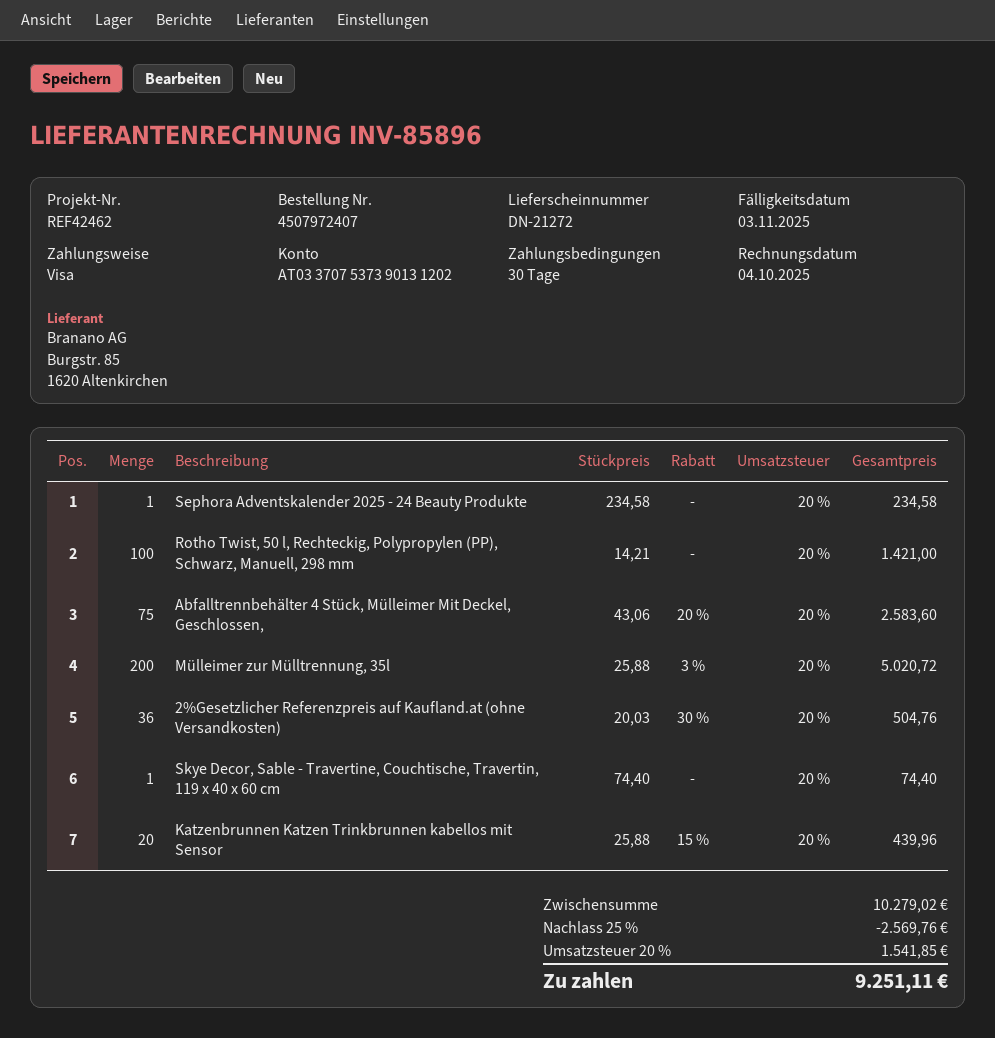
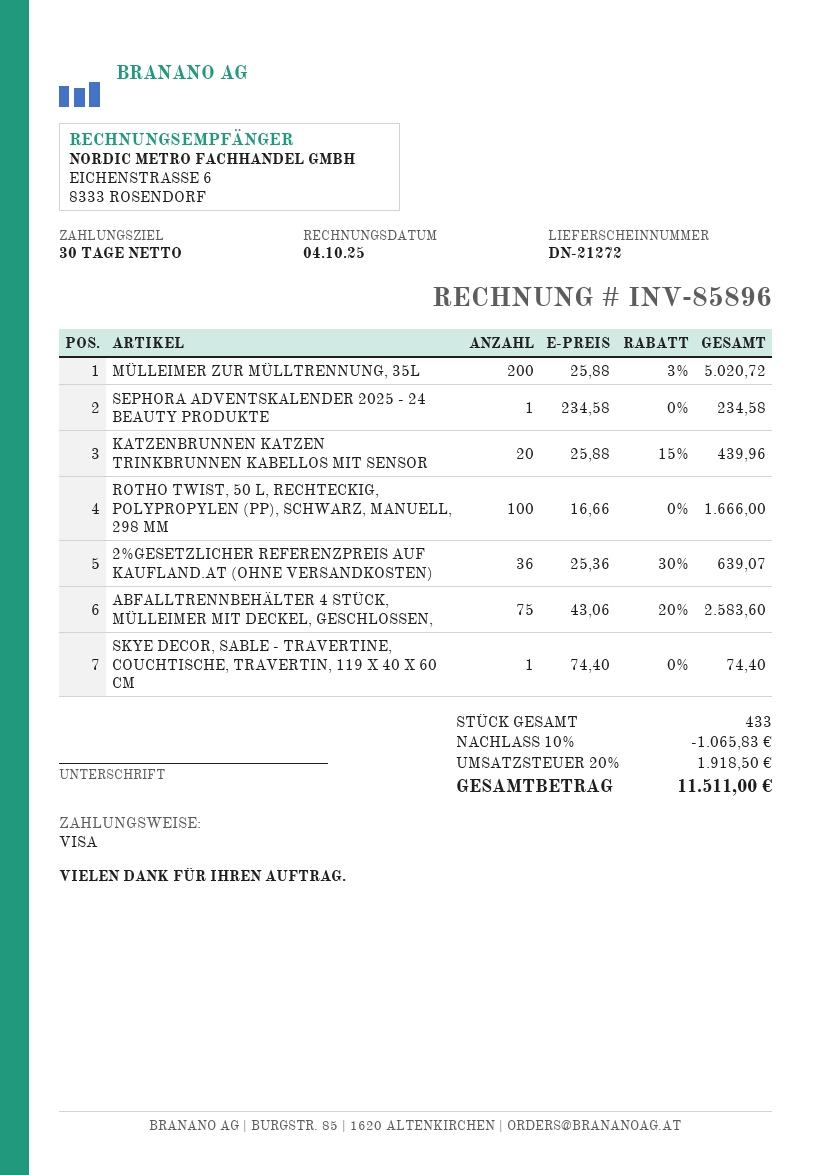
Rotho Twist, 50 l, Rechteckig, Polypropylen (PP), Schwarz, Manuell, 298 mm: 100 x 14.21 = 1421.00 -> 100 x 16.66 = 1666.00
2%Gesetzlicher Referenzpreis auf Kaufland.at (ohne Versandkosten): 36 x 20.03 - 30% = 504.76 -> 36 x 25.36 - 30% = 639.07
discount: 25% = 2569.76 -> 10% = 1065.83
tax: 20% = 1541.85 -> 20% = 1918.50
total: 9251.11 -> 11511.00

